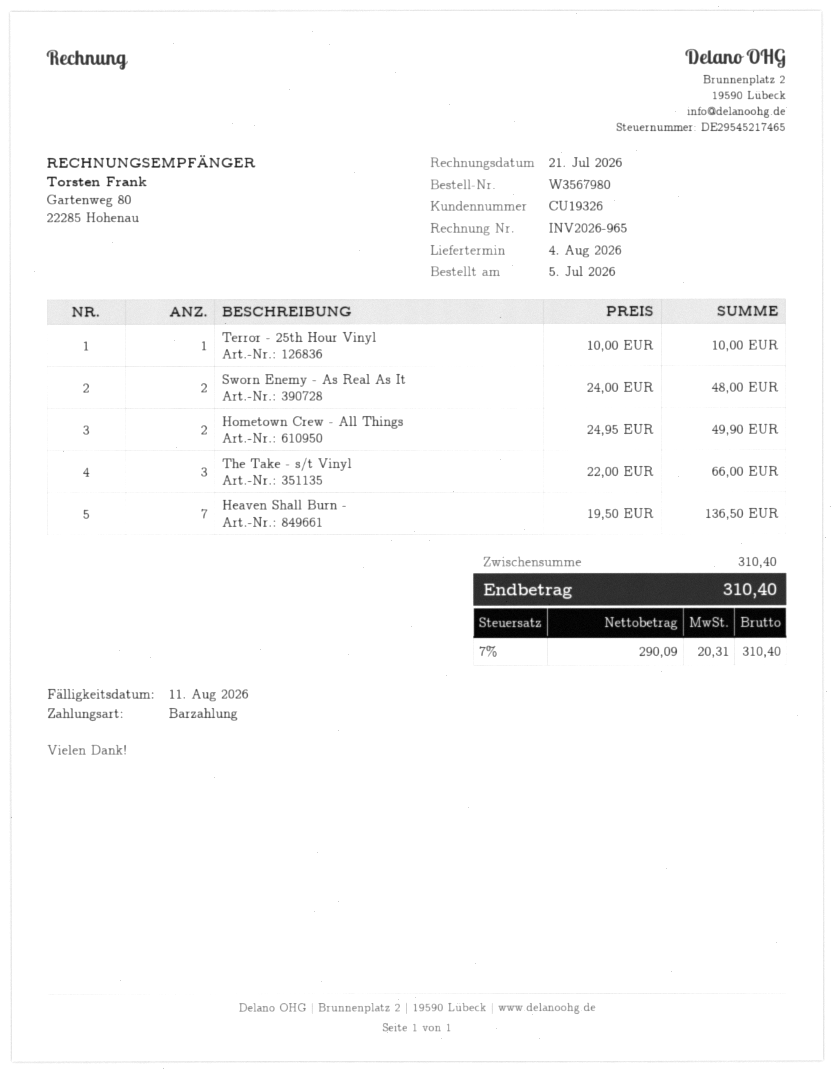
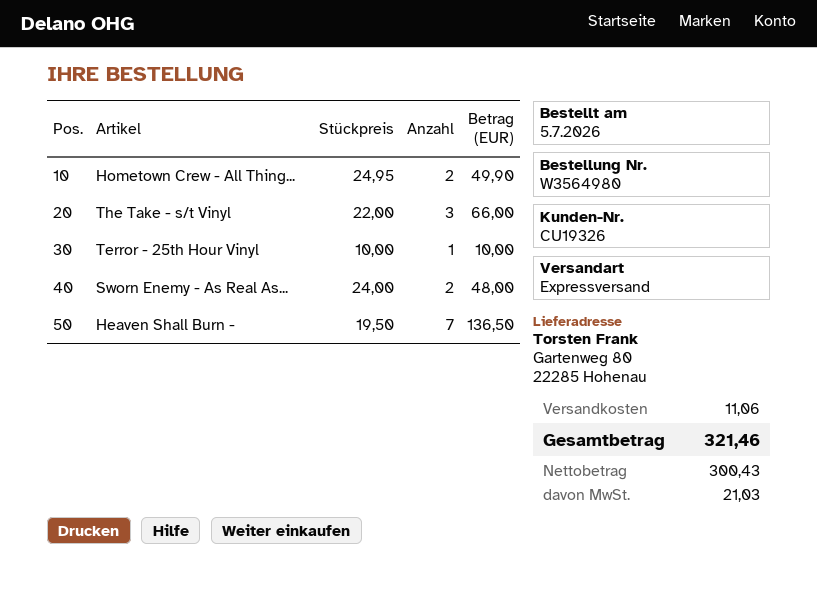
order number: W3567980 -> W3564980
shipping: none -> 11.06
net: 290.09 -> 300.43
tax: 20.31 -> 21.03
total: 310.40 -> 321.46

